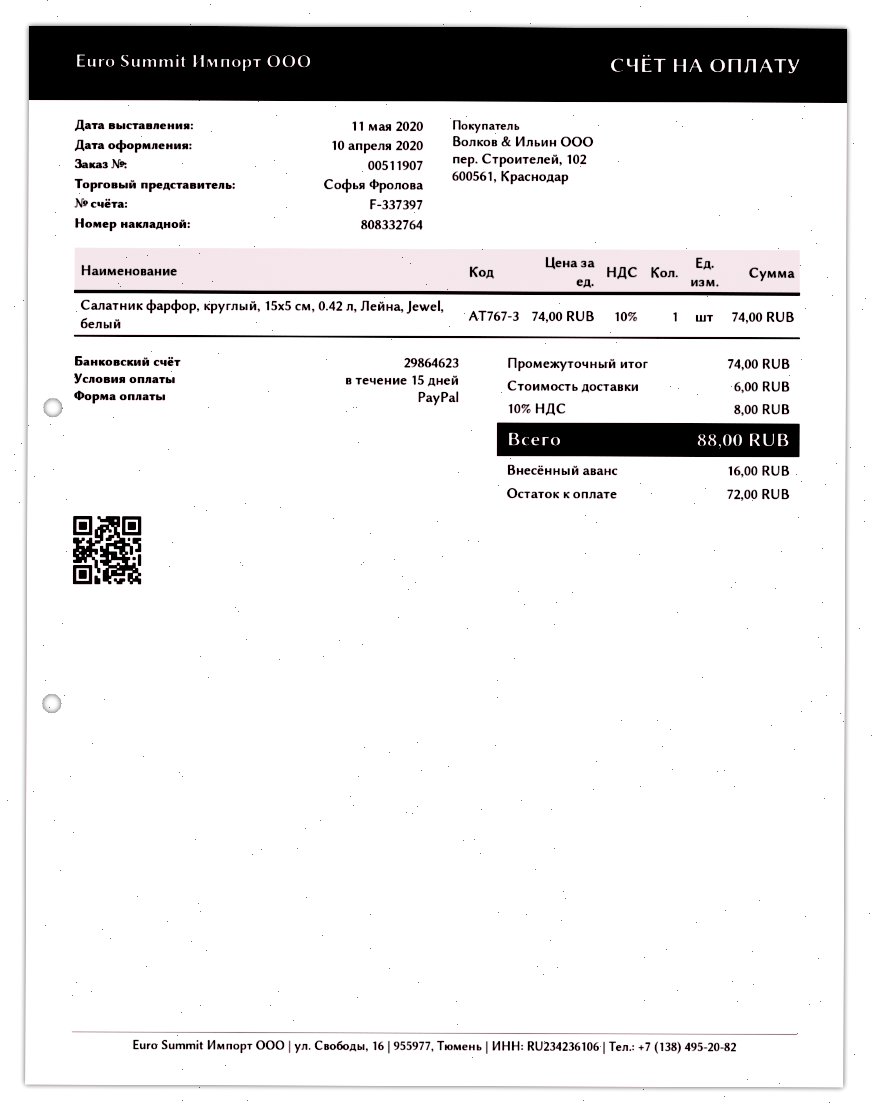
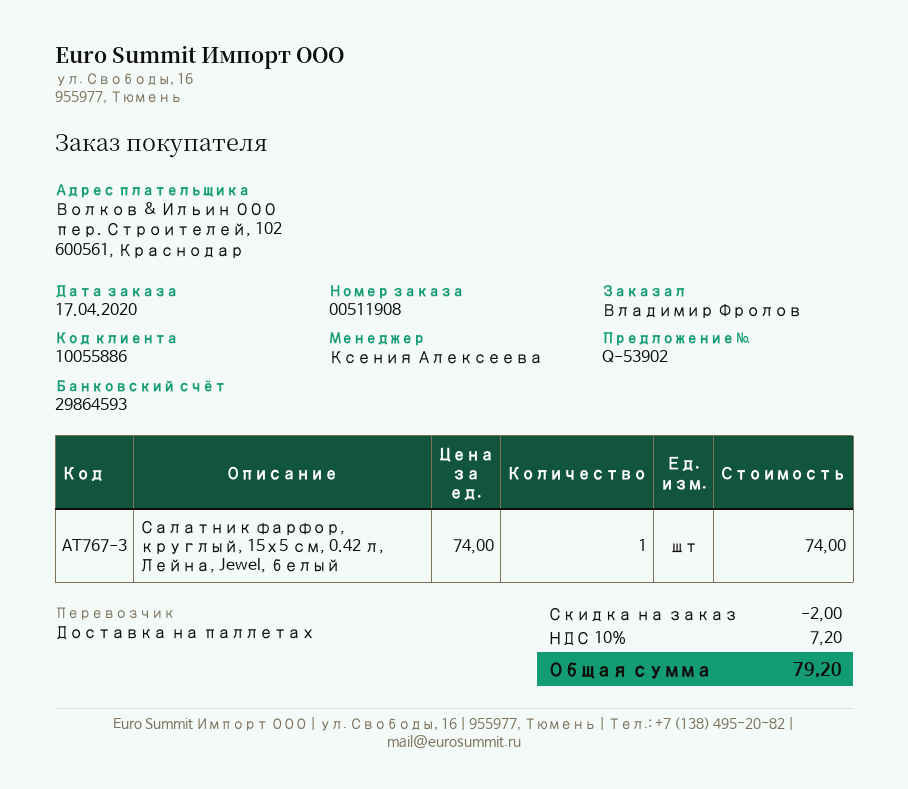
order number: 00511907 -> 00511908
order date: 2020-04-10 -> 2020-04-17
sales rep: Софья Фролова -> Ксения Алексеева
bank account: 29864623 -> 29864593
discount: none -> 2.00
shipping: 6.00 -> none
tax: 10% = 8.00 -> 10% = 7.20
total: 88.00 -> 79.20

